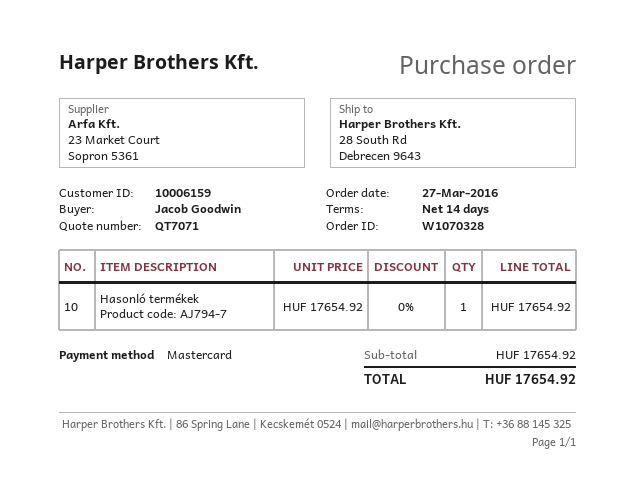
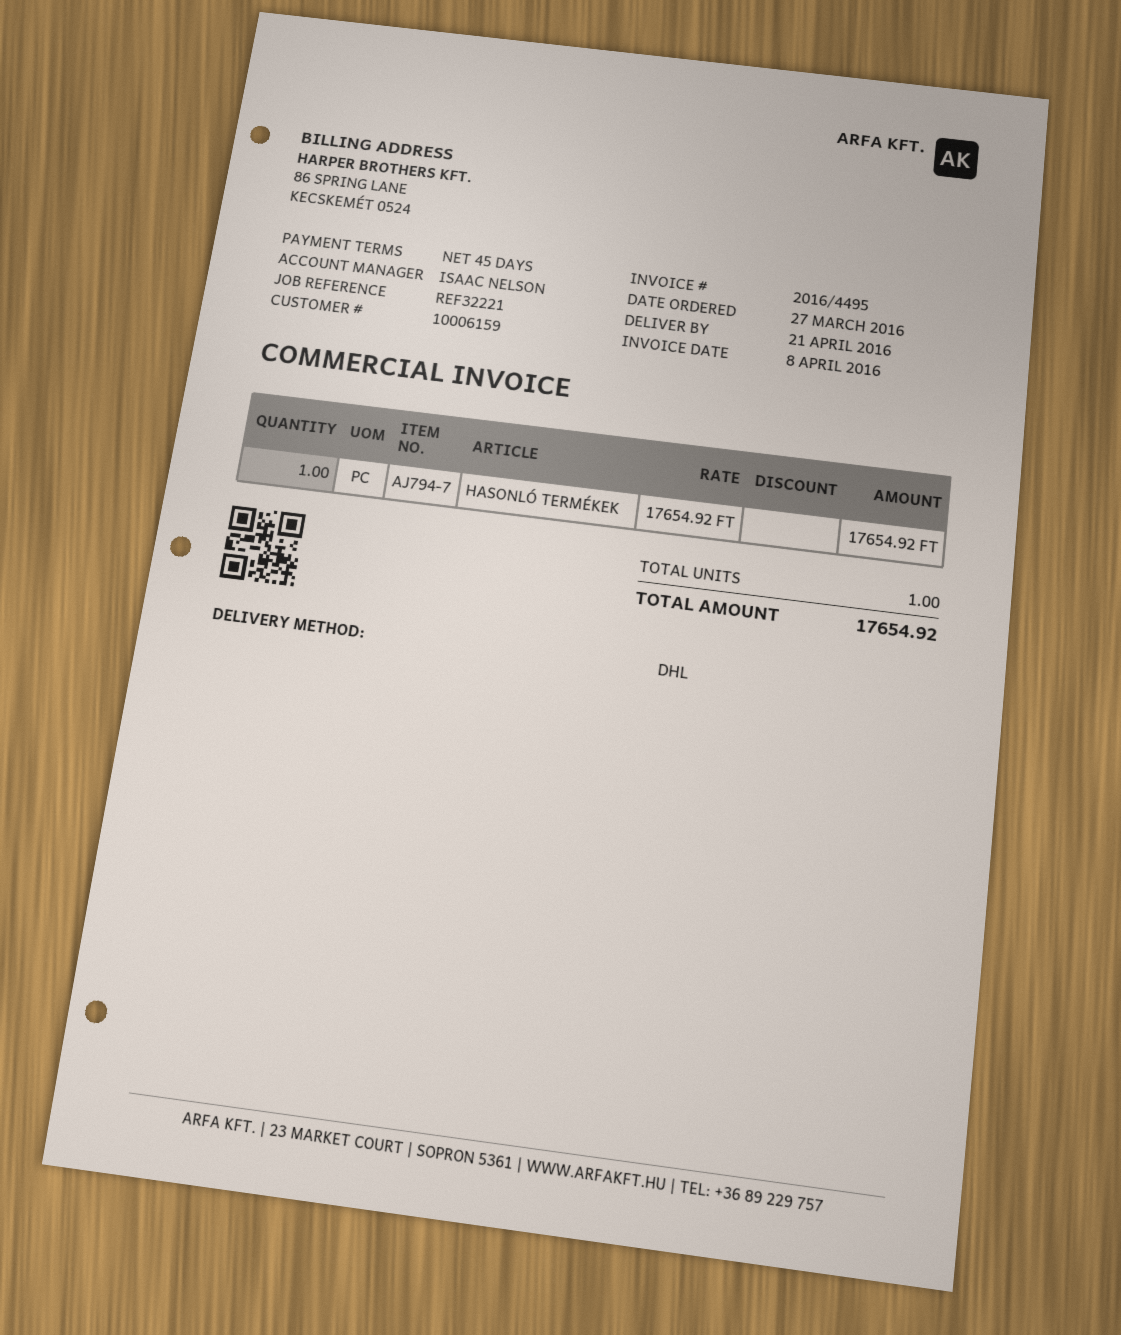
payment terms: 14 days -> 45 days

